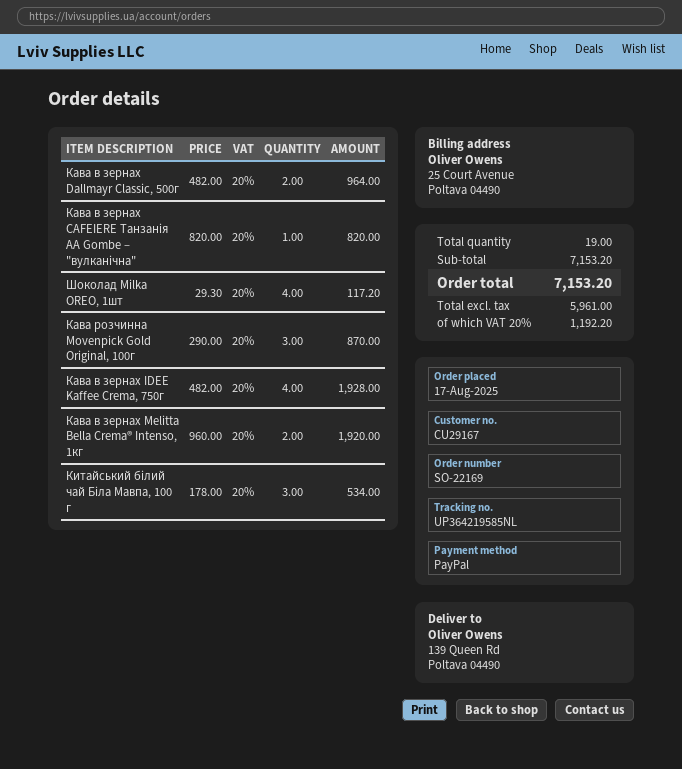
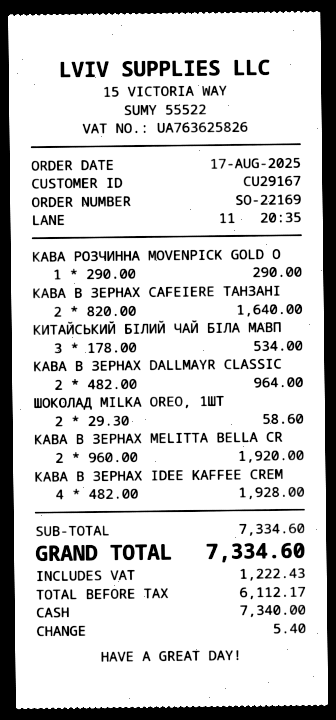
payment method: PayPal -> cash
Кава в зернах CAFEIERE Танзанія АА Gombe – "вулканічна": 1 x 820.00 = 820.00 -> 2 x 820.00 = 1640.00
Шоколад Milka OREO, 1шт: 4 x 29.30 = 117.20 -> 2 x 29.30 = 58.60
Кава розчинна Movenpick Gold Original, 100г: 3 x 290.00 = 870.00 -> 1 x 290.00 = 290.00
subtotal: 7153.20 -> 7334.60
net: 5961.00 -> 6112.17
tax: 1192.20 -> 1222.43
total: 7153.20 -> 7334.60

